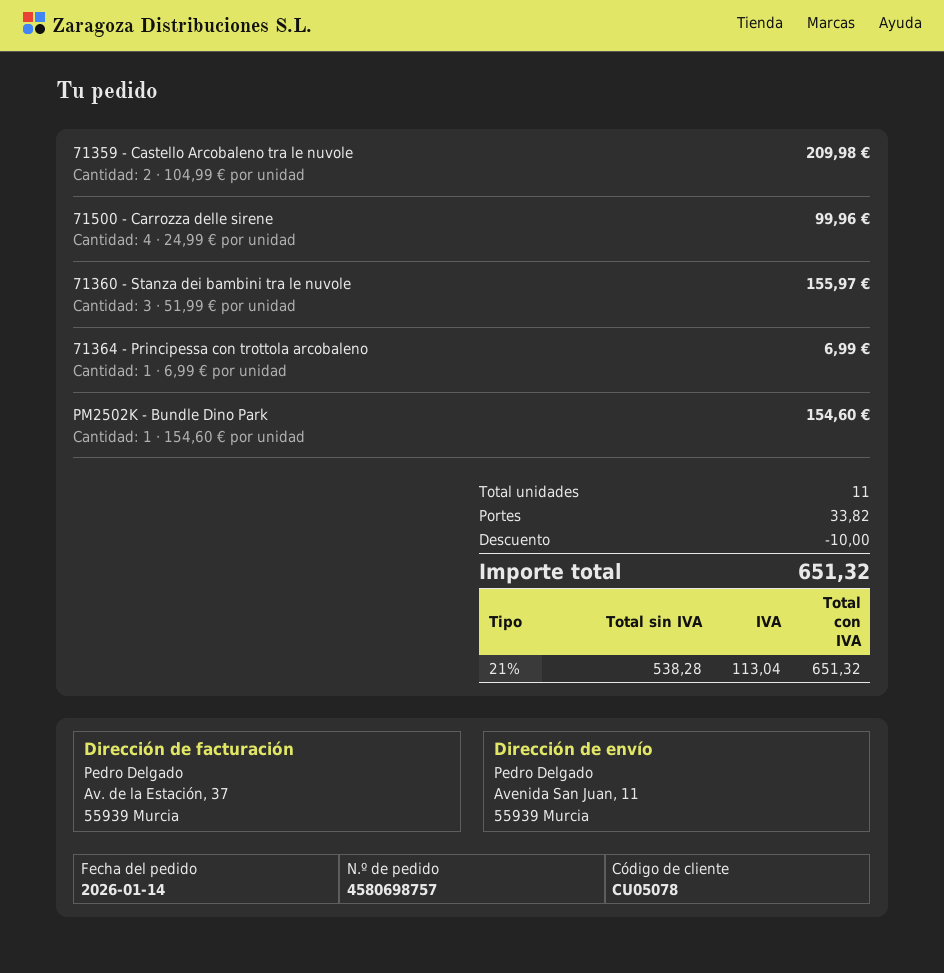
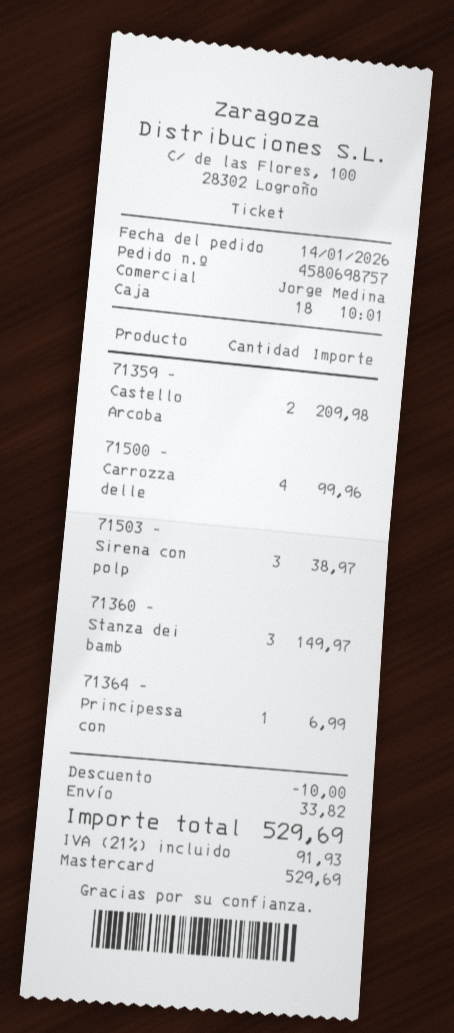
71360 - Stanza dei bambini tra le nuvole: 3 for 155.97 -> 3 for 149.97
PM2502K - Bundle Dino Park: 1 for 154.60 -> none
71503 - Sirena con polp: none -> 3 for 38.97
tax: 21% = 113.04 -> 21% = 91.93
total: 651.32 -> 529.69

